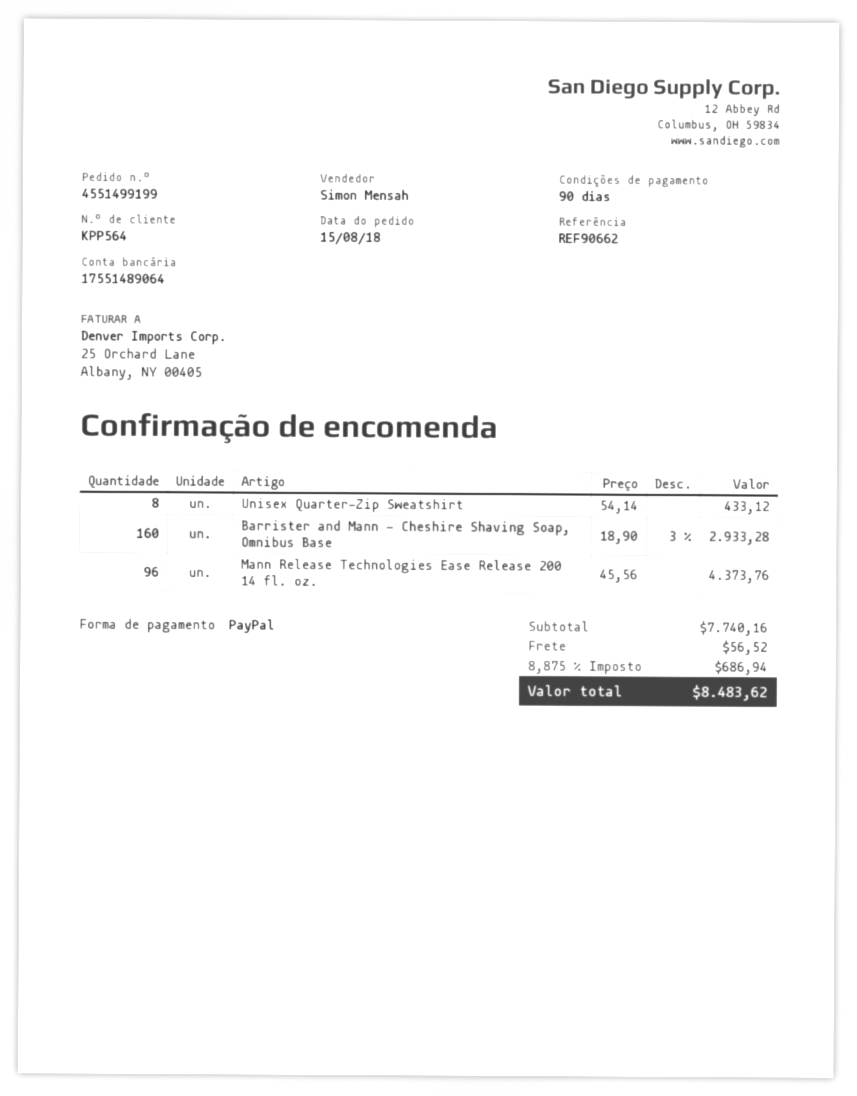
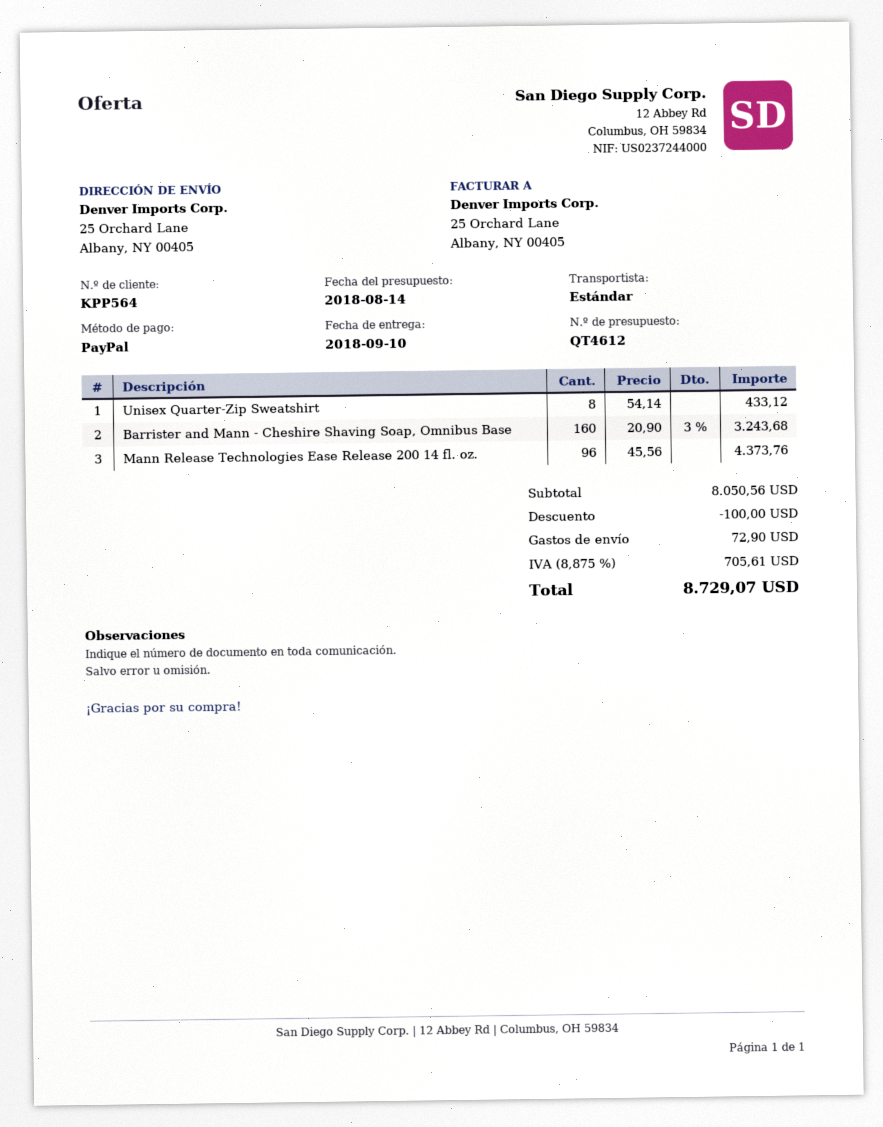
Barrister and Mann - Cheshire Shaving Soap, Omnibus Base: 160 x 18.90 - 3% = 2933.28 -> 160 x 20.90 - 3% = 3243.68
subtotal: 7740.16 -> 8050.56
discount: none -> 100.00
shipping: 56.52 -> 72.90
tax: 8.875% = 686.94 -> 8.875% = 705.61
total: 8483.62 -> 8729.07

